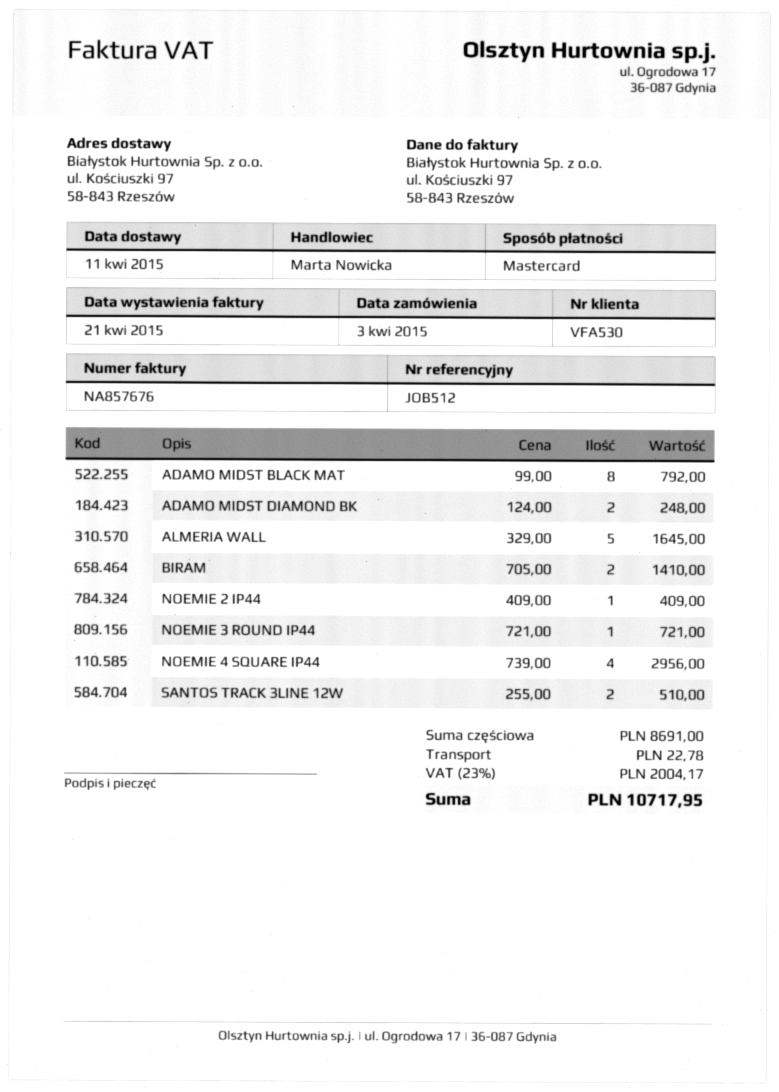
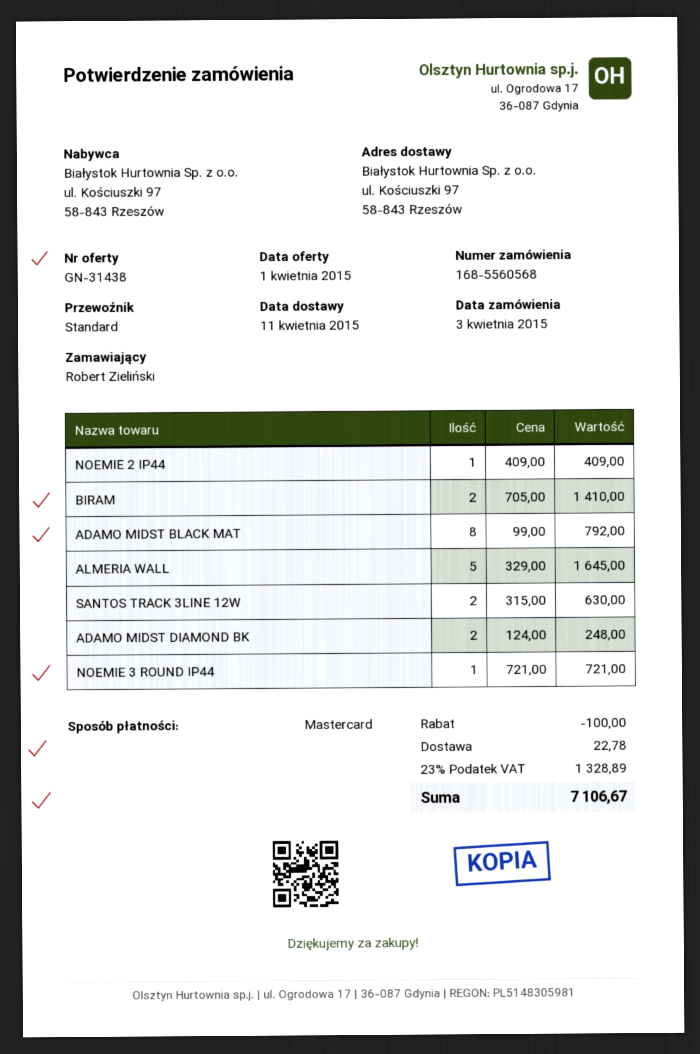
NOEMIE 4 SQUARE IP44: 4 x 739.00 = 2956.00 -> none
SANTOS TRACK 3LINE 12W: 2 x 255.00 = 510.00 -> 2 x 315.00 = 630.00
discount: none -> 100.00
tax: 23% = 2004.17 -> 23% = 1328.89
total: 10717.95 -> 7106.67

